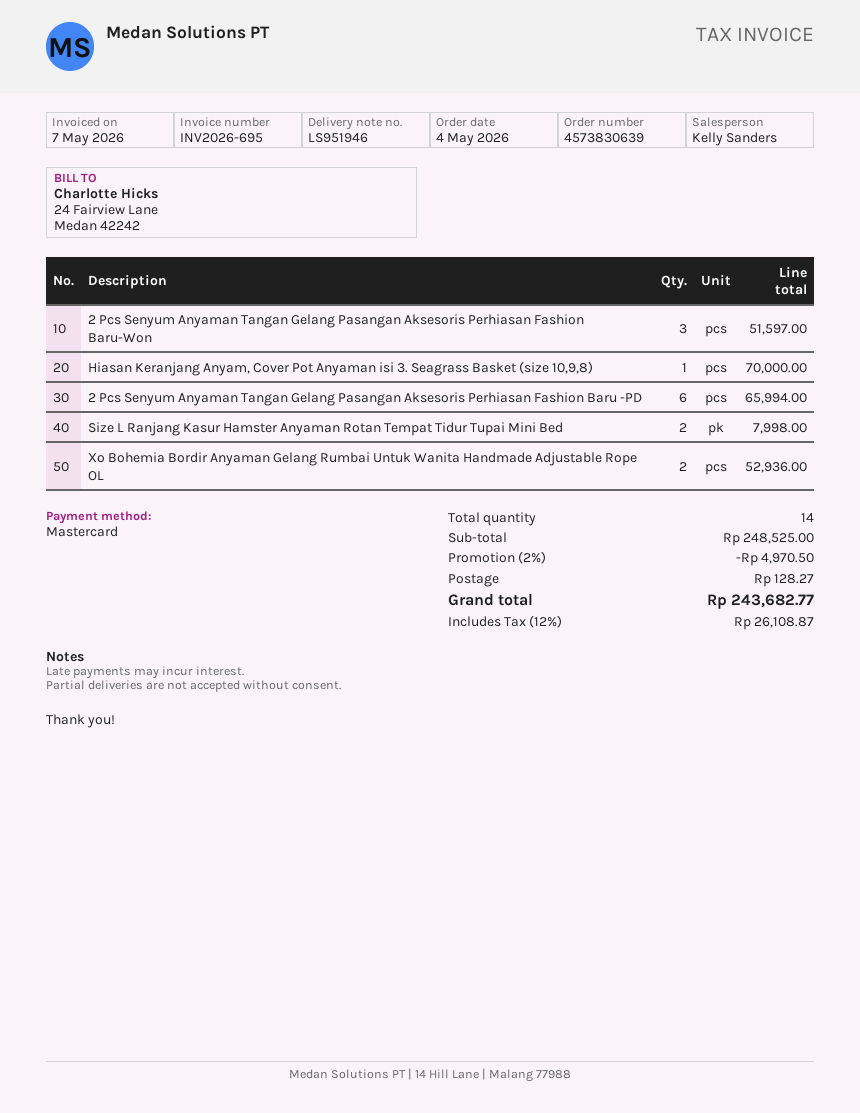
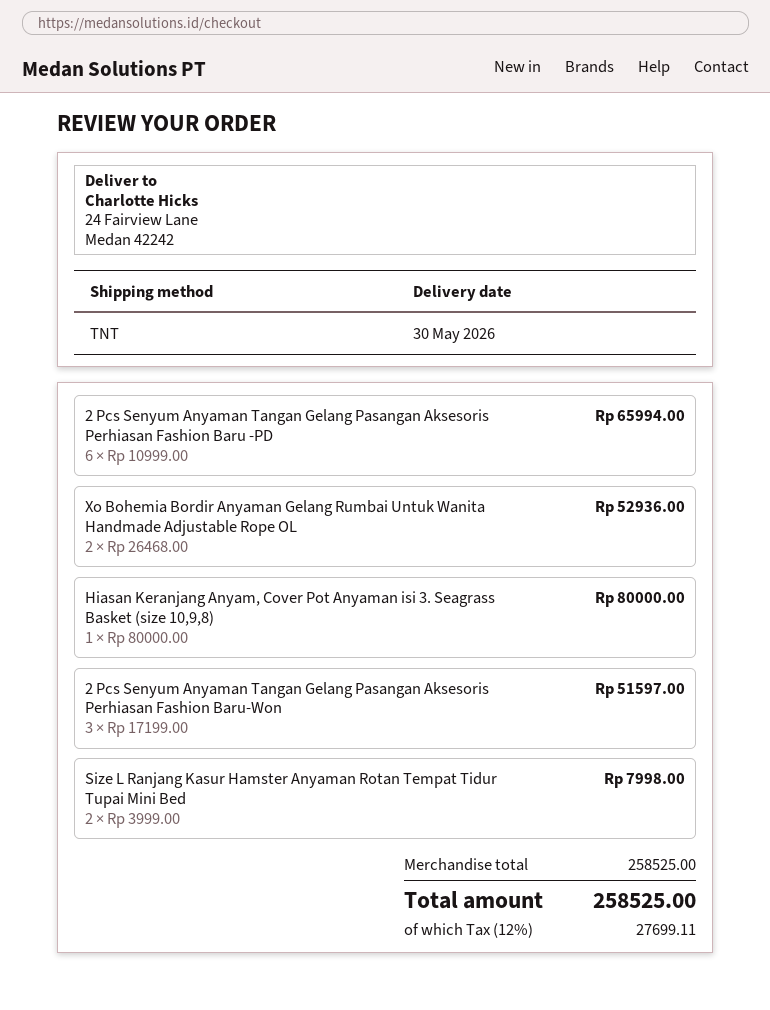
Hiasan Keranjang Anyam, Cover Pot Anyaman isi 3. Seagrass Basket (size 10,9,8): 1 for 70000.00 -> 1 for 80000.00
subtotal: 248525.00 -> 258525.00
discount: 2% = 4970.50 -> none
shipping: 128.27 -> none
tax: 12% = 26108.87 -> 12% = 27699.11
total: 243682.77 -> 258525.00

